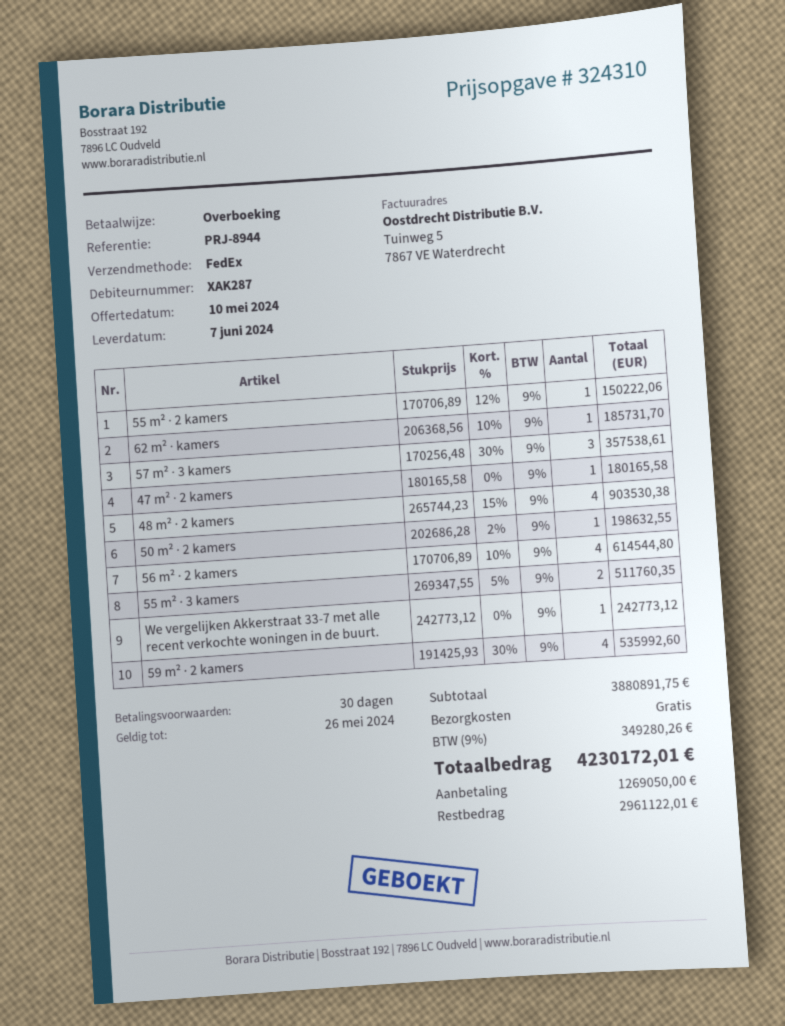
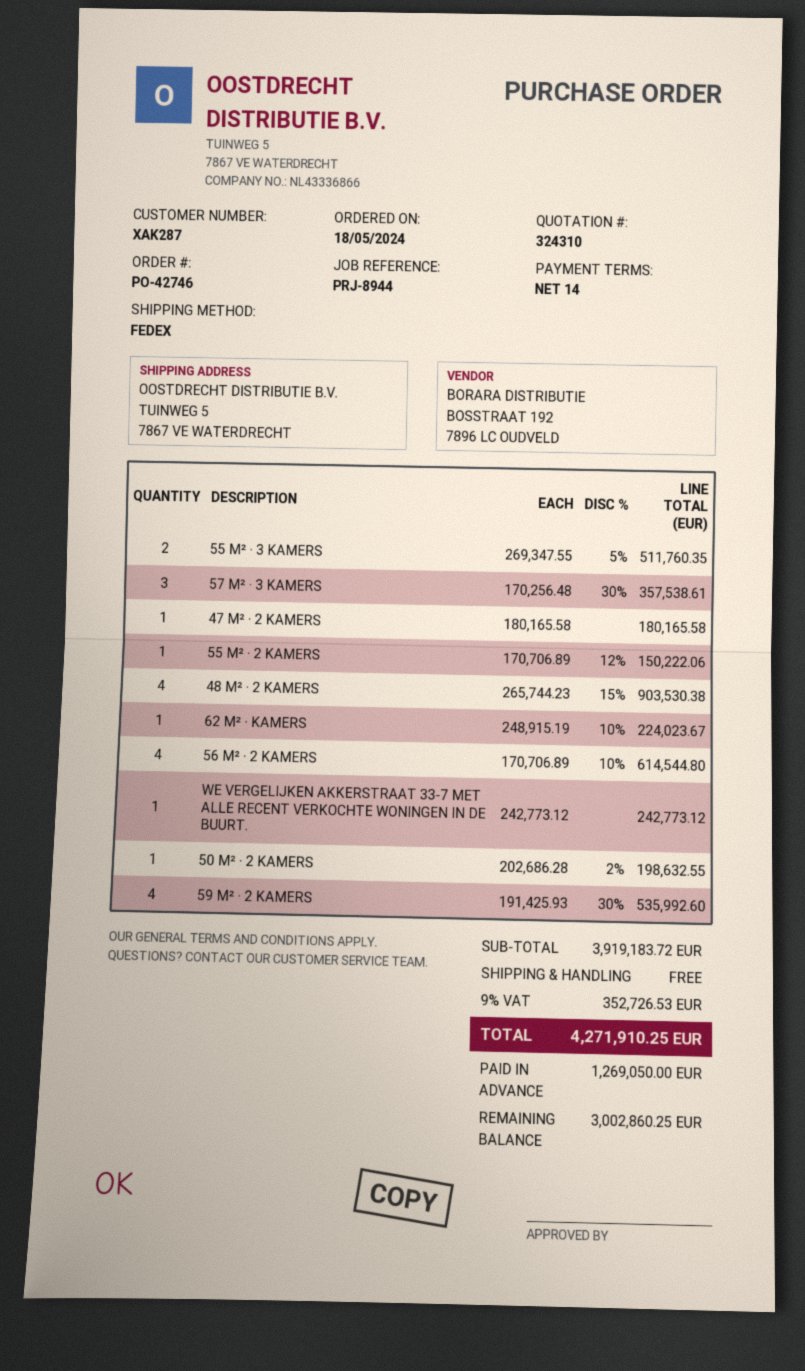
payment terms: 30 days -> 14 days
62 m² · kamers: 1 x 206368.56 - 10% = 185731.70 -> 1 x 248915.19 - 10% = 224023.67
subtotal: 3880891.75 -> 3919183.72
tax: 9% = 349280.26 -> 9% = 352726.53
total: 4230172.01 -> 4271910.25
balance: 2961122.01 -> 3002860.25

